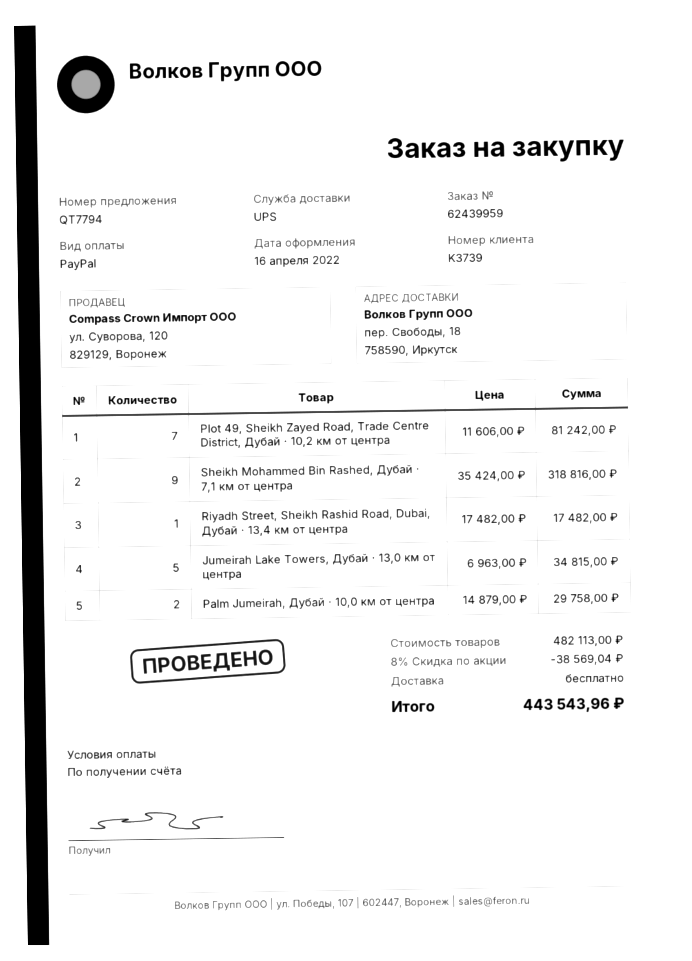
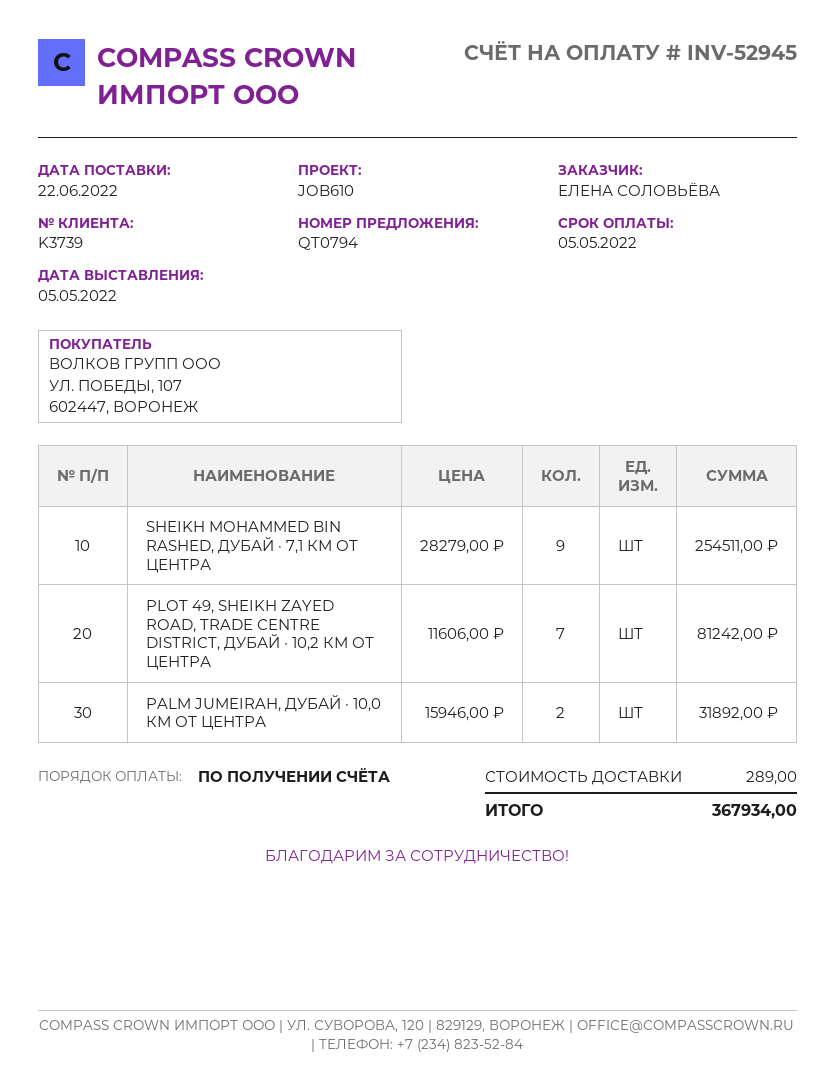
quote number: QT7794 -> QT0794
Sheikh Mohammed Bin Rashed, Дубай · 7,1 км от центра: 9 x 35424.00 = 318816.00 -> 9 x 28279.00 = 254511.00
Riyadh Street, Sheikh Rashid Road, Dubai, Дубай · 13,4 км от центра: 1 x 17482.00 = 17482.00 -> none
Jumeirah Lake Towers, Дубай · 13,0 км от центра: 5 x 6963.00 = 34815.00 -> none
Palm Jumeirah, Дубай · 10,0 км от центра: 2 x 14879.00 = 29758.00 -> 2 x 15946.00 = 31892.00
discount: 8% = 38569.04 -> none
shipping: 0.00 -> 289.00
total: 443543.96 -> 367934.00

